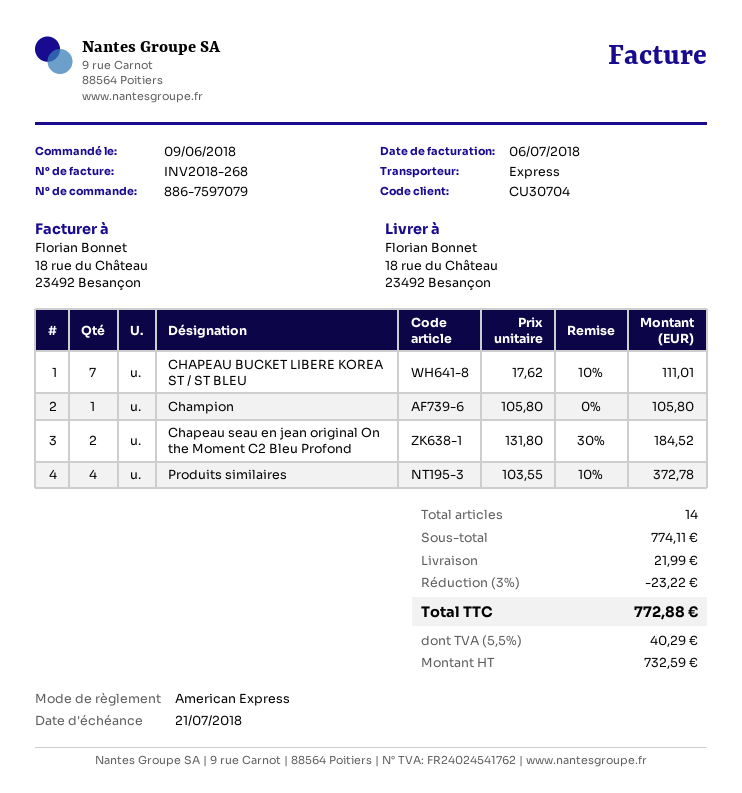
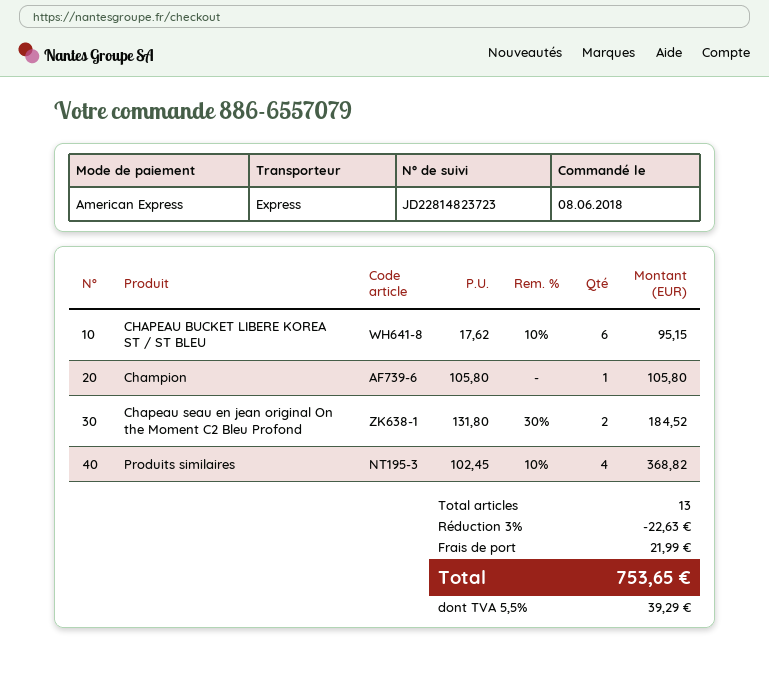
order number: 886-7597079 -> 886-6557079
order date: 2018-06-09 -> 2018-06-08
CHAPEAU BUCKET LIBERE KOREA ST / ST BLEU: 7 x 17.62 - 10% = 111.01 -> 6 x 17.62 - 10% = 95.15
Produits similaires: 4 x 103.55 - 10% = 372.78 -> 4 x 102.45 - 10% = 368.82
total quantity: 14 -> 13
discount: 3% = 23.22 -> 3% = 22.63
tax: 5.5% = 40.29 -> 5.5% = 39.29
total: 772.88 -> 753.65

